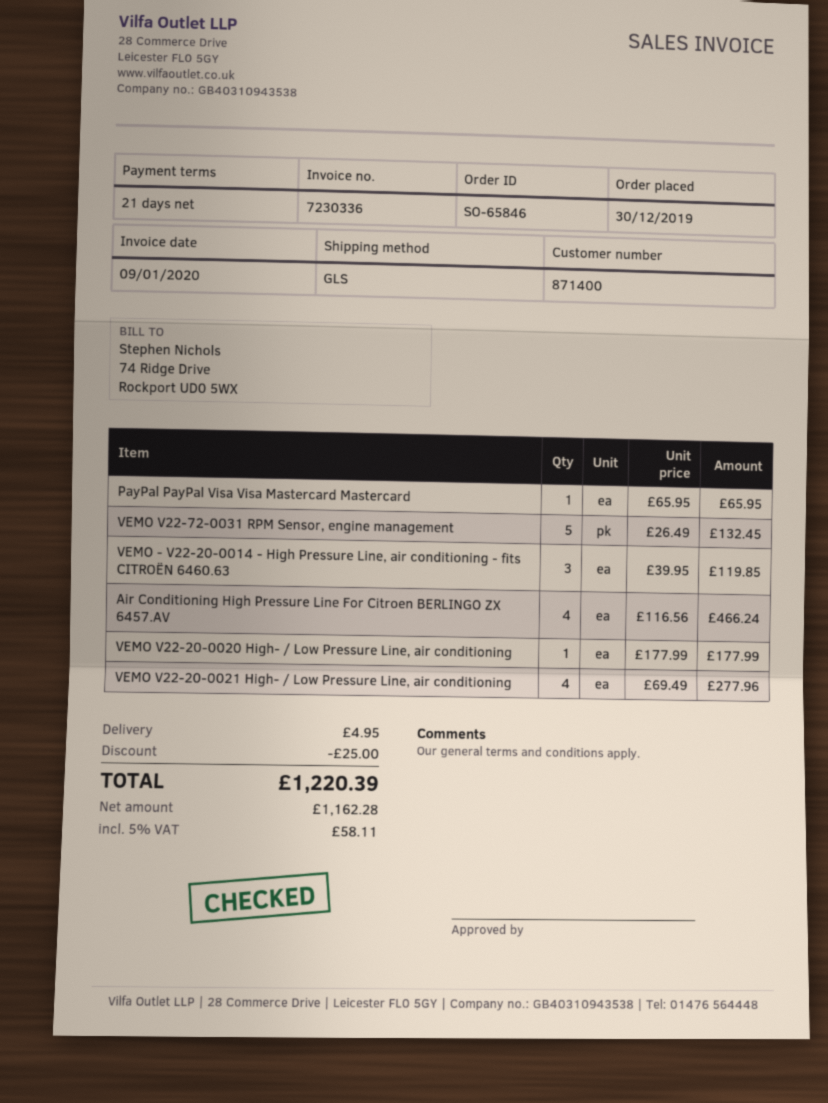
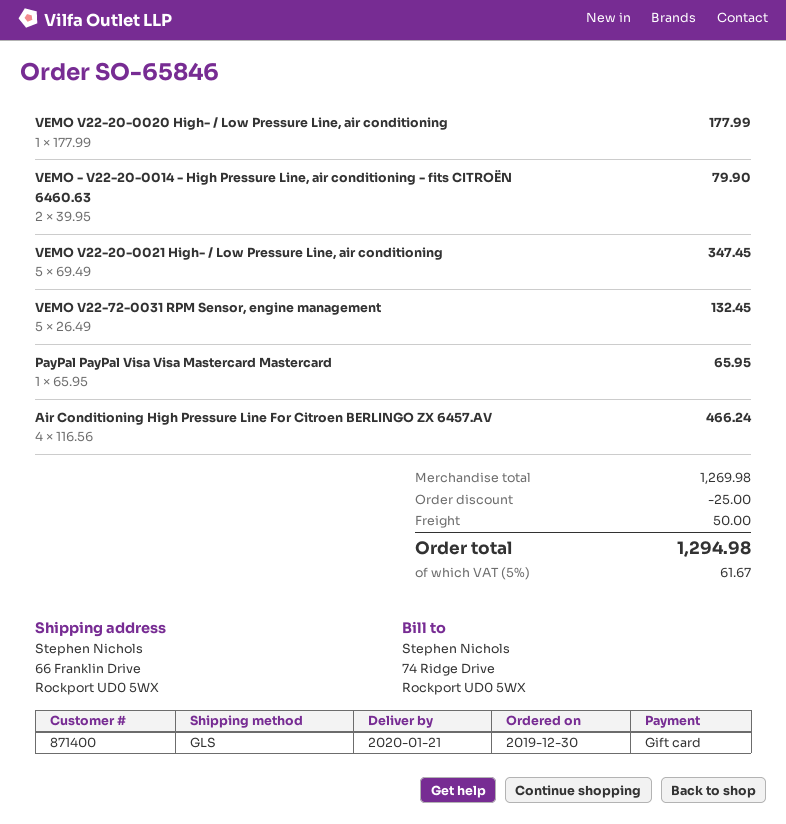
VEMO - V22-20-0014 - High Pressure Line, air conditioning - fits CITROËN 6460.63: 3 x 39.95 = 119.85 -> 2 x 39.95 = 79.90
VEMO V22-20-0021 High- / Low Pressure Line, air conditioning: 4 x 69.49 = 277.96 -> 5 x 69.49 = 347.45
shipping: 4.95 -> 50.00
tax: 5% = 58.11 -> 5% = 61.67
total: 1220.39 -> 1294.98

